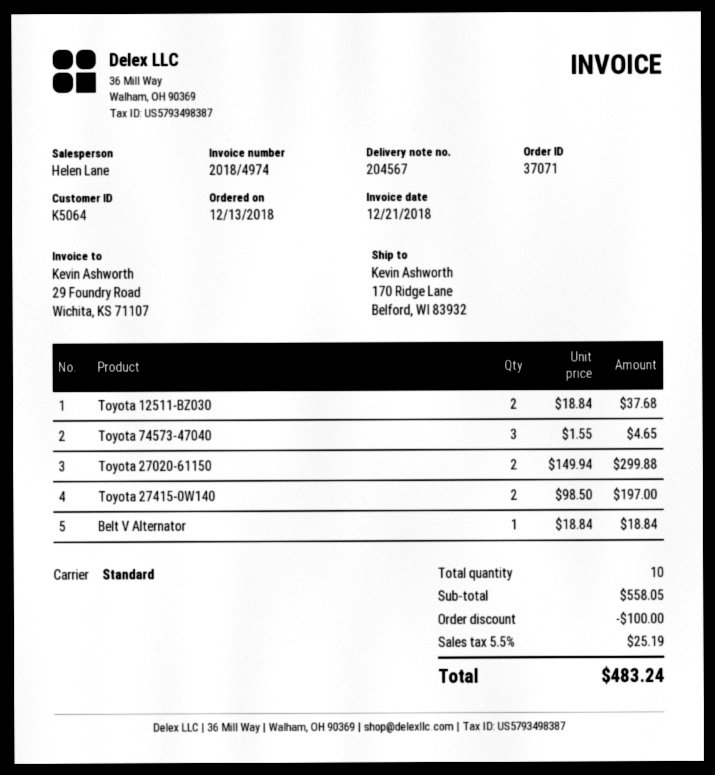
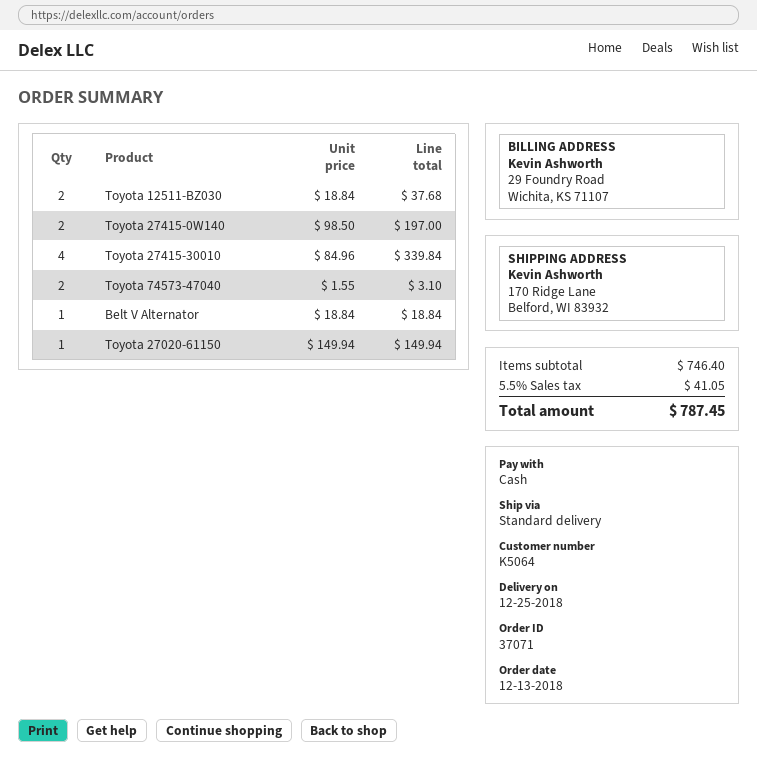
Toyota 74573-47040: 3 x 1.55 = 4.65 -> 2 x 1.55 = 3.10
Toyota 27020-61150: 2 x 149.94 = 299.88 -> 1 x 149.94 = 149.94
Toyota 27415-30010: none -> 4 x 84.96 = 339.84
subtotal: 558.05 -> 746.40
discount: 100.00 -> none
tax: 5.5% = 25.19 -> 5.5% = 41.05
total: 483.24 -> 787.45

